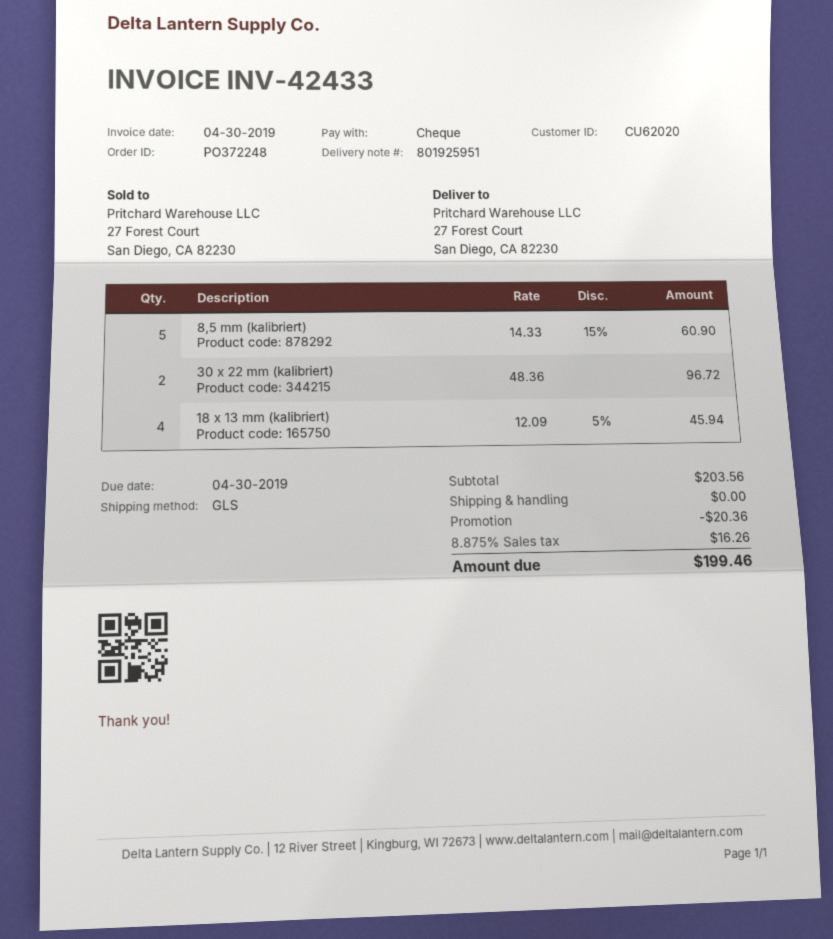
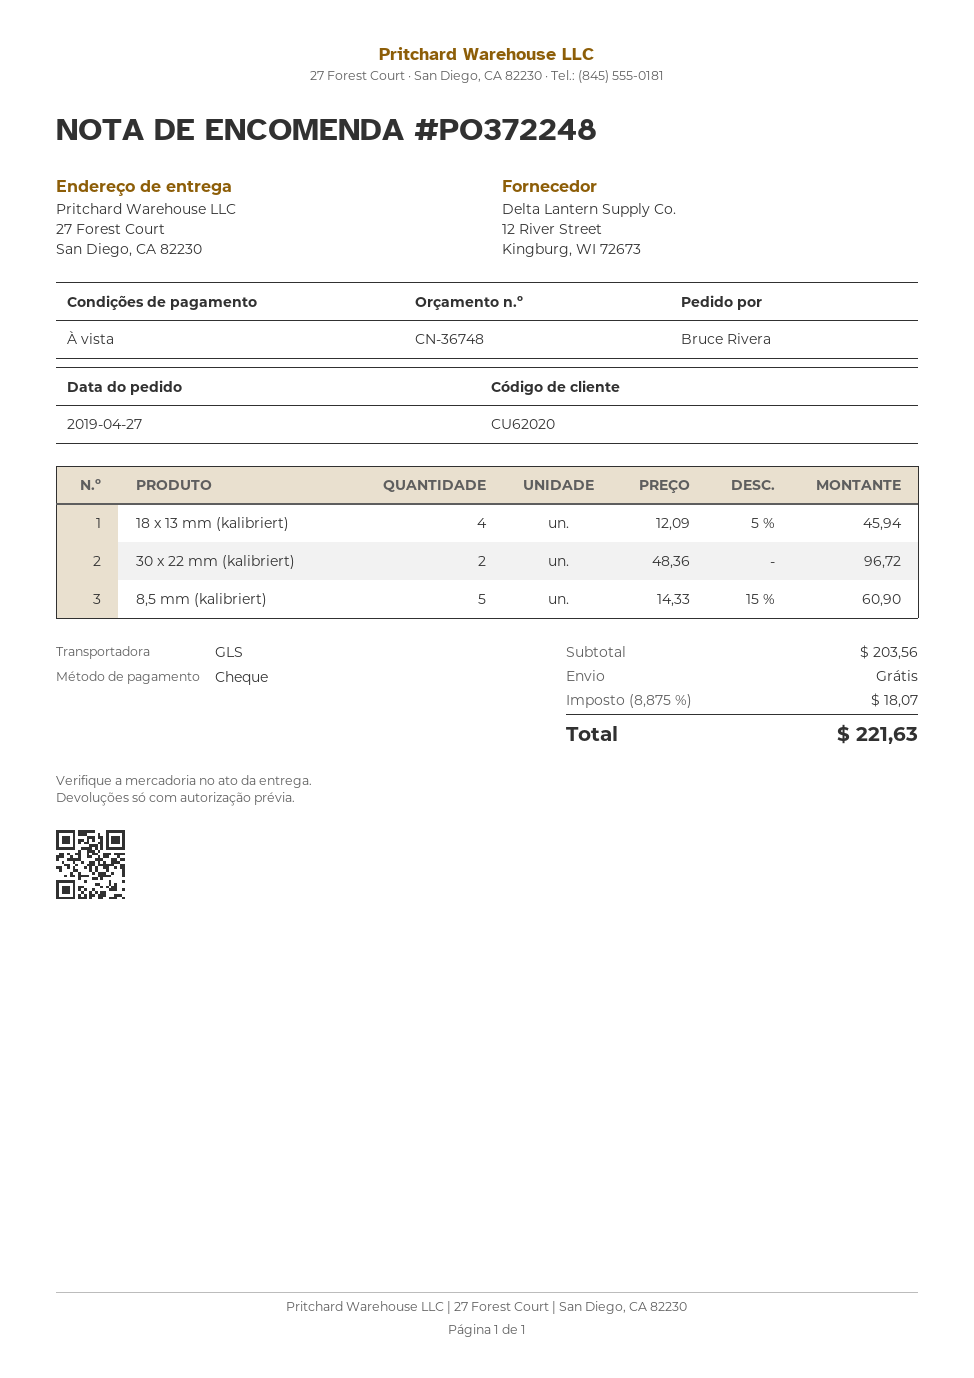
discount: 20.36 -> none
tax: 8.875% = 16.26 -> 8.875% = 18.07
total: 199.46 -> 221.63

